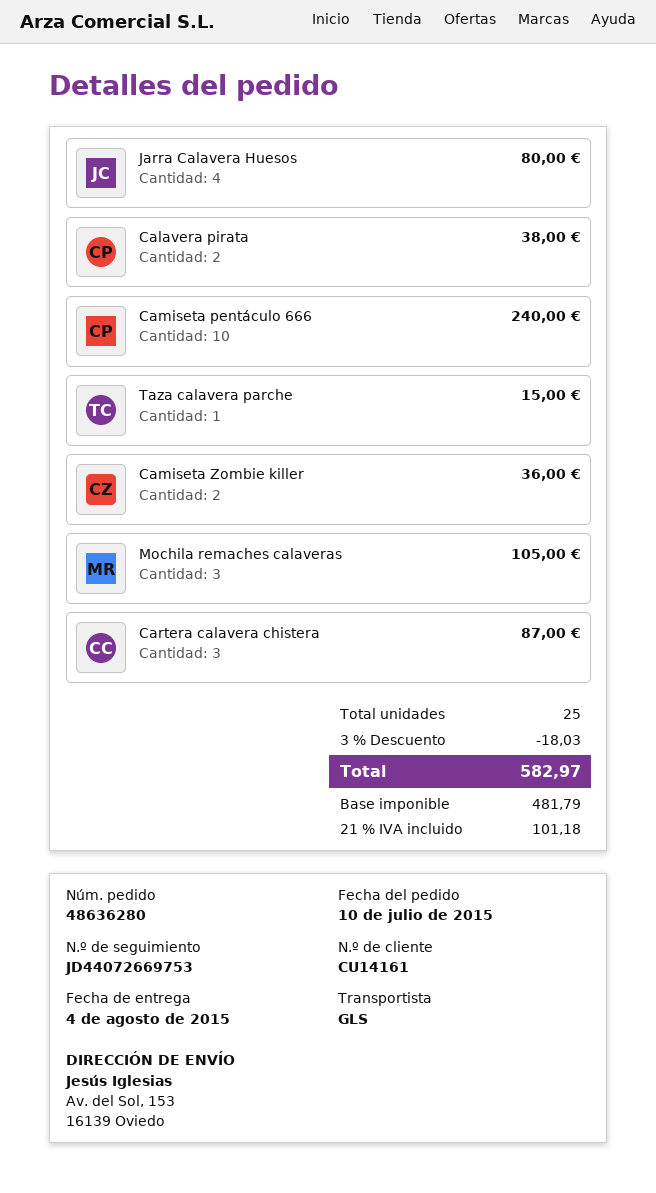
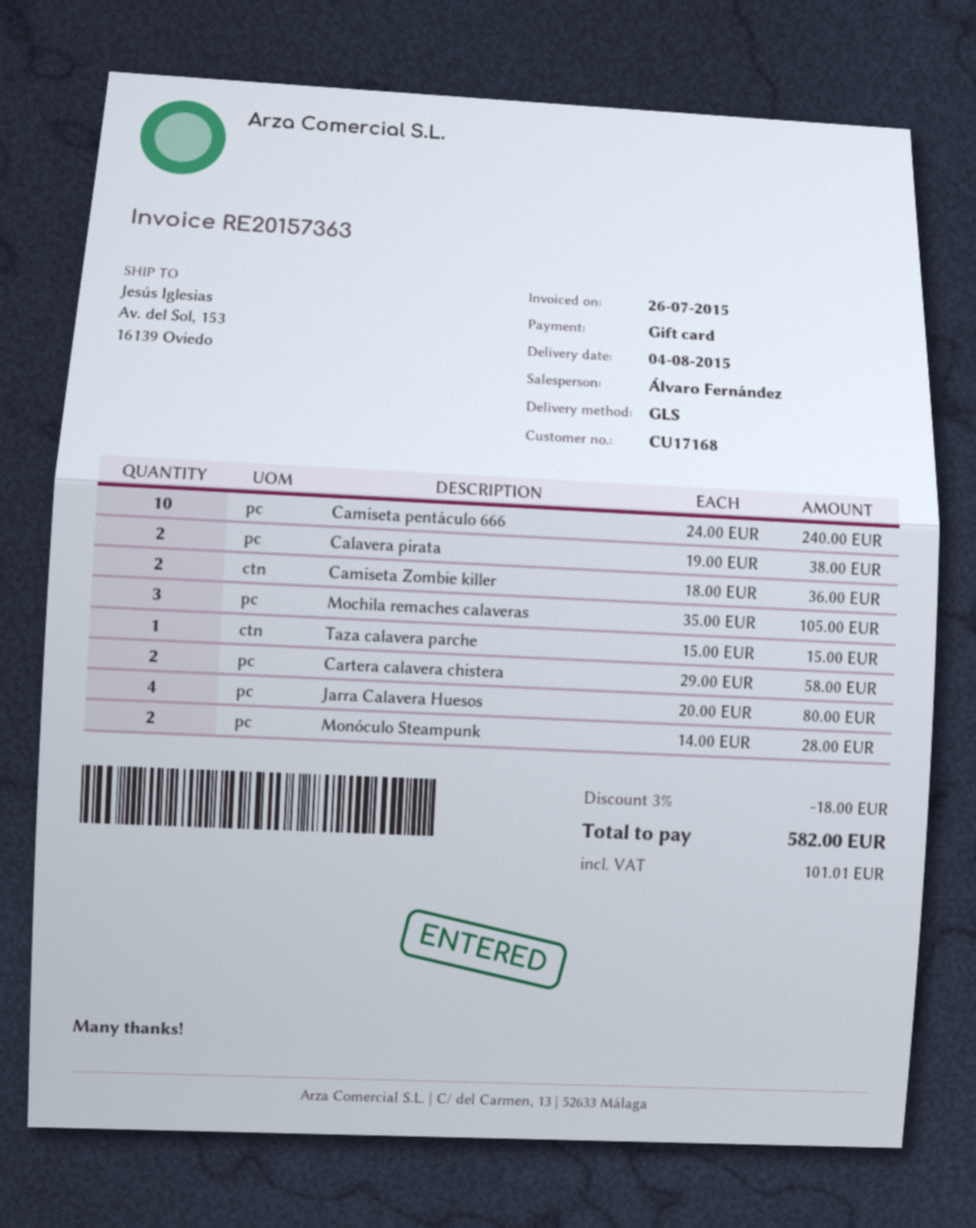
customer number: CU14161 -> CU17168
Cartera calavera chistera: 3 for 87.00 -> 2 for 58.00
Monóculo Steampunk: none -> 2 for 28.00
discount: 3% = 18.03 -> 3% = 18.00
tax: 101.18 -> 101.01
total: 582.97 -> 582.00

